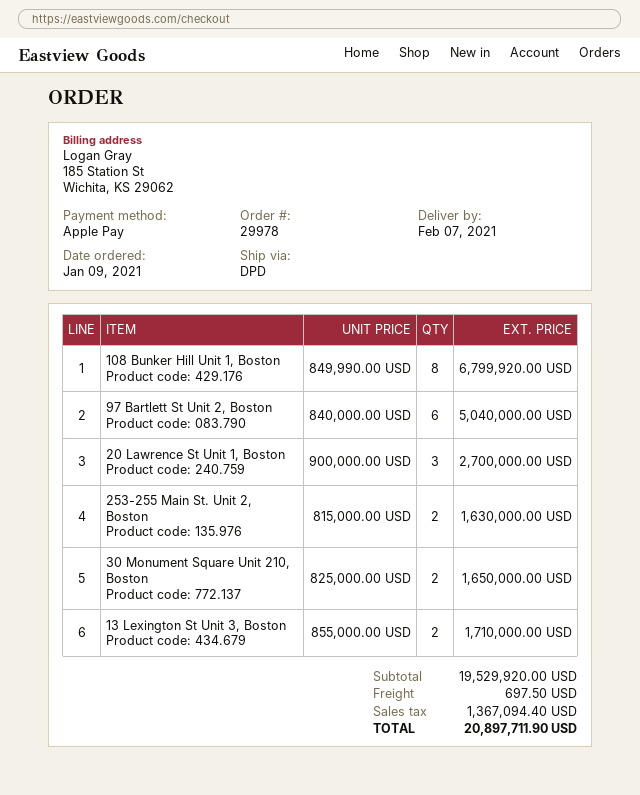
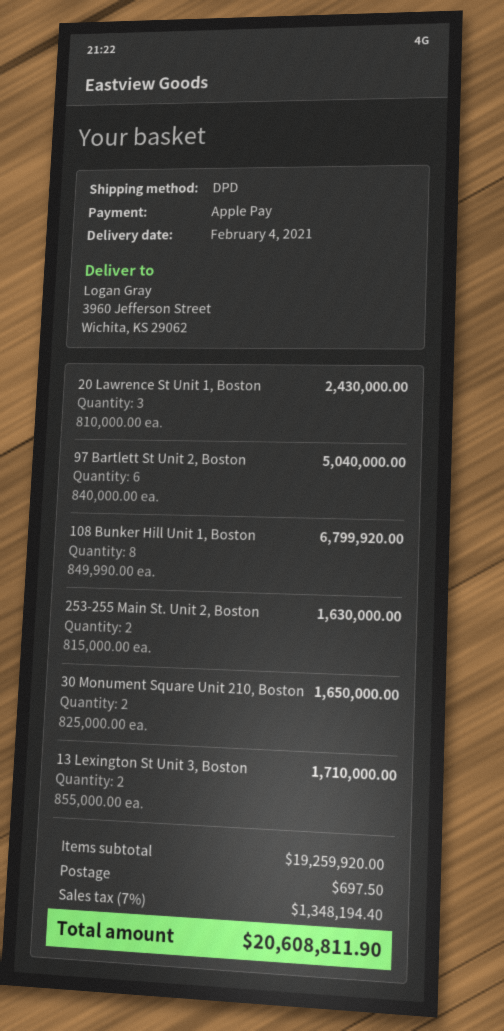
delivery date: 2021-02-07 -> 2021-02-04
20 Lawrence St Unit 1, Boston: 3 x 900000.00 = 2700000.00 -> 3 x 810000.00 = 2430000.00
subtotal: 19529920.00 -> 19259920.00
tax: 1367094.40 -> 1348194.40
total: 20897711.90 -> 20608811.90

